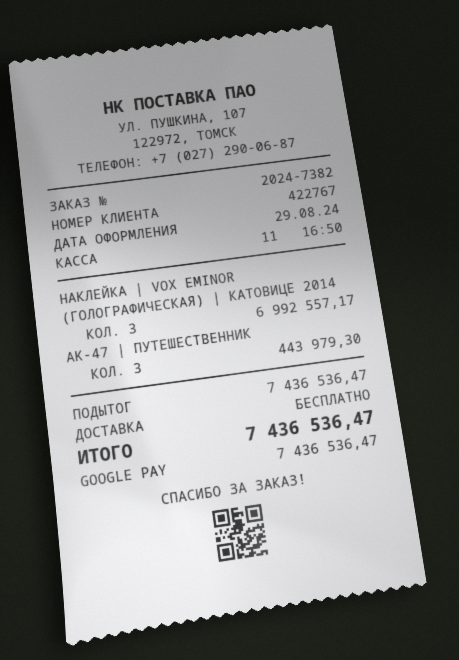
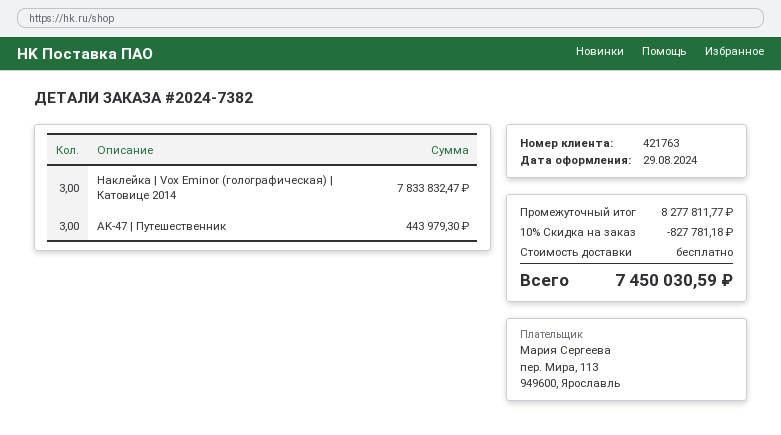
customer number: 422767 -> 421763
НАКЛЕЙКА | VOX EMINOR (ГОЛОГРАФИЧЕСКАЯ) | КАТОВИЦЕ 2014: 3 for 6992557.17 -> 3 for 7833832.47
subtotal: 7436536.47 -> 8277811.77
discount: none -> 10% = 827781.18
total: 7436536.47 -> 7450030.59

